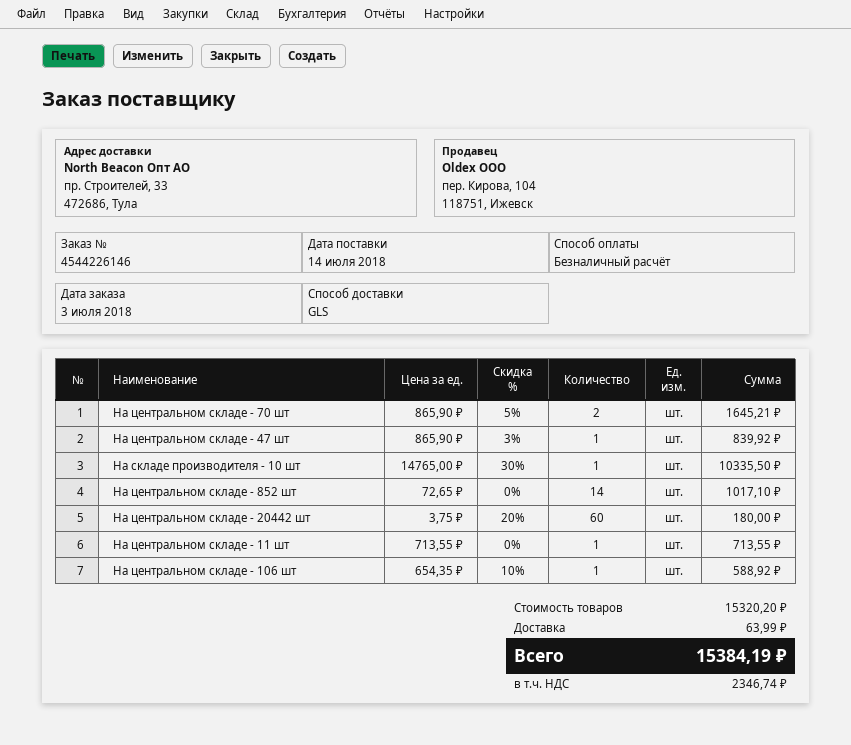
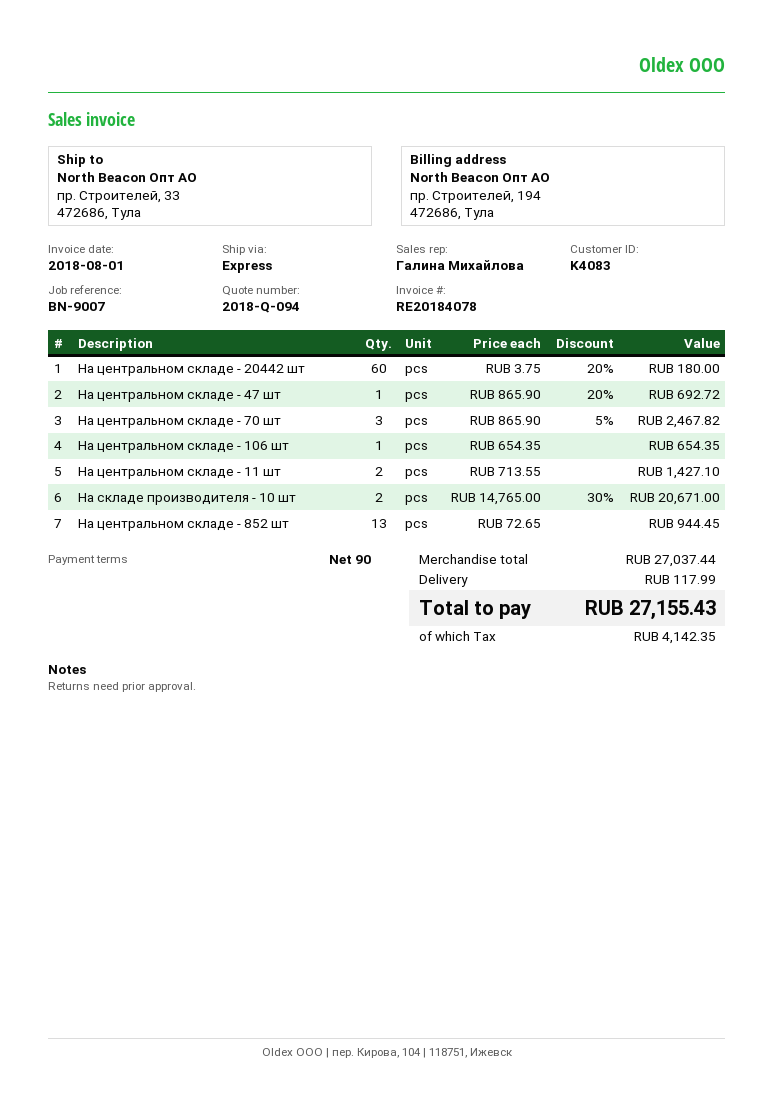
shipping method: GLS -> express
На центральном складе - 70 шт: 2 x 865.90 - 5% = 1645.21 -> 3 x 865.90 - 5% = 2467.82
На центральном складе - 47 шт: 1 x 865.90 - 3% = 839.92 -> 1 x 865.90 - 20% = 692.72
На складе производителя - 10 шт: 1 x 14765.00 - 30% = 10335.50 -> 2 x 14765.00 - 30% = 20671.00
На центральном складе - 852 шт: 14 x 72.65 = 1017.10 -> 13 x 72.65 = 944.45
На центральном складе - 11 шт: 1 x 713.55 = 713.55 -> 2 x 713.55 = 1427.10
На центральном складе - 106 шт: 1 x 654.35 - 10% = 588.92 -> 1 x 654.35 = 654.35
subtotal: 15320.20 -> 27037.44
shipping: 63.99 -> 117.99
tax: 2346.74 -> 4142.35
total: 15384.19 -> 27155.43

